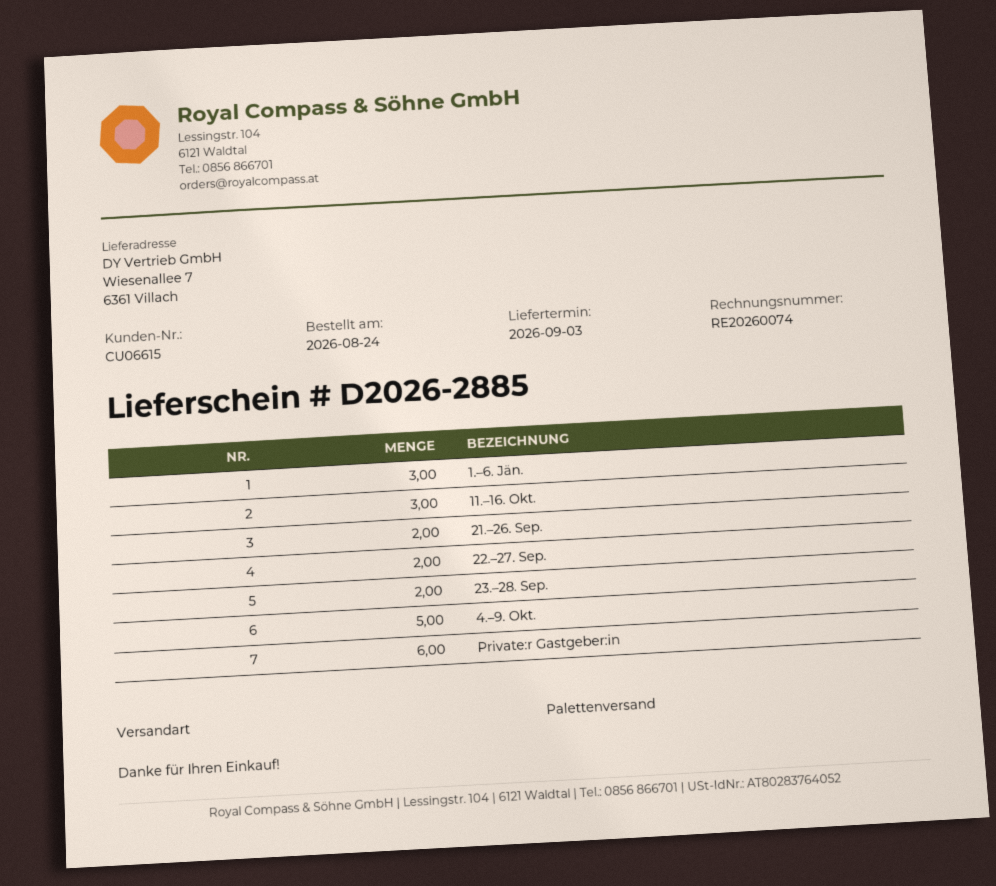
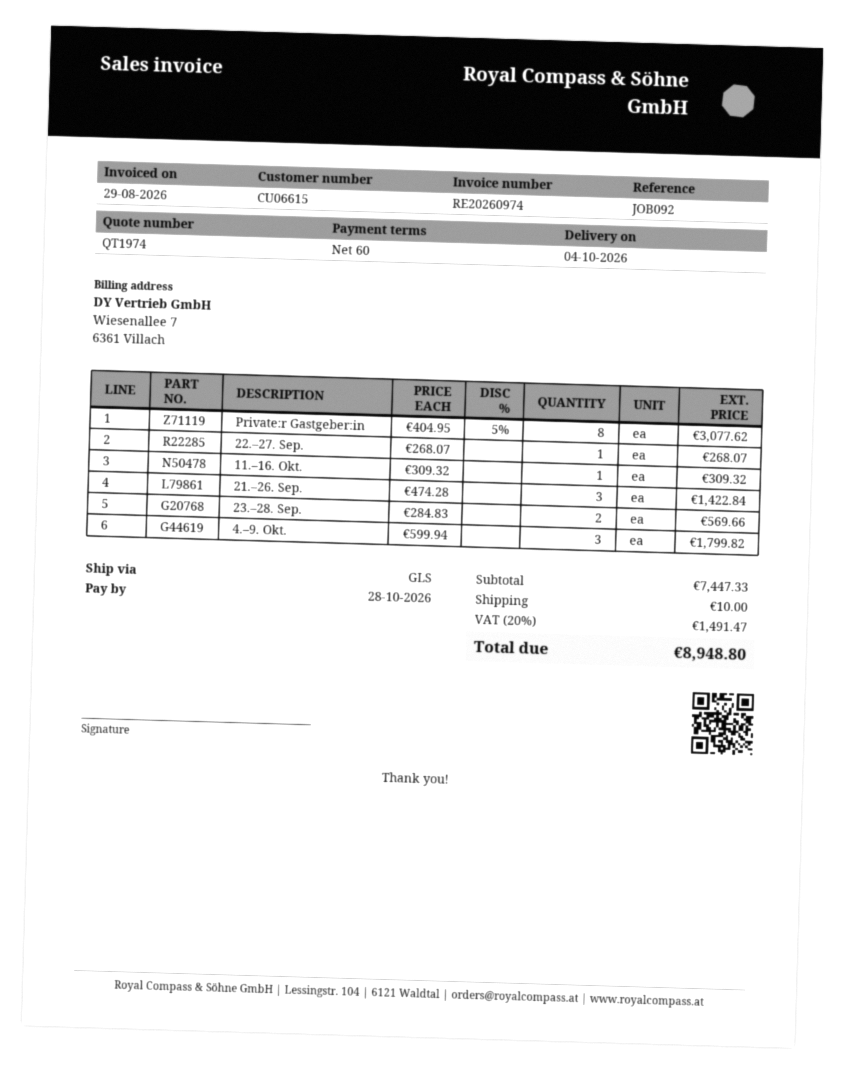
delivery date: 2026-09-03 -> 2026-10-04
invoice number: RE20260074 -> RE20260974
shipping method: pallet freight -> GLS
1.–6. Jän.: 3 -> none
11.–16. Okt.: 3 -> 1
21.–26. Sep.: 2 -> 3
22.–27. Sep.: 2 -> 1
4.–9. Okt.: 5 -> 3
Private:r Gastgeber:in: 6 -> 8

